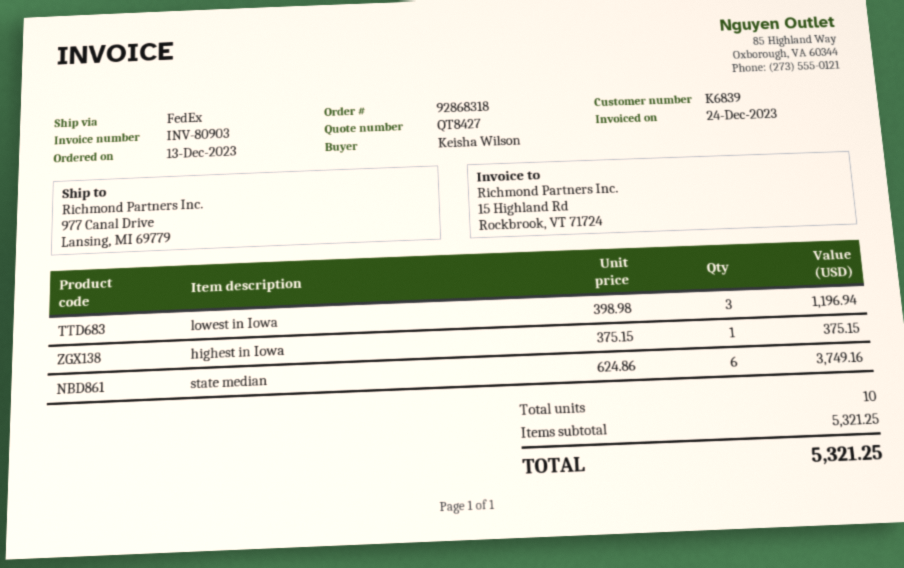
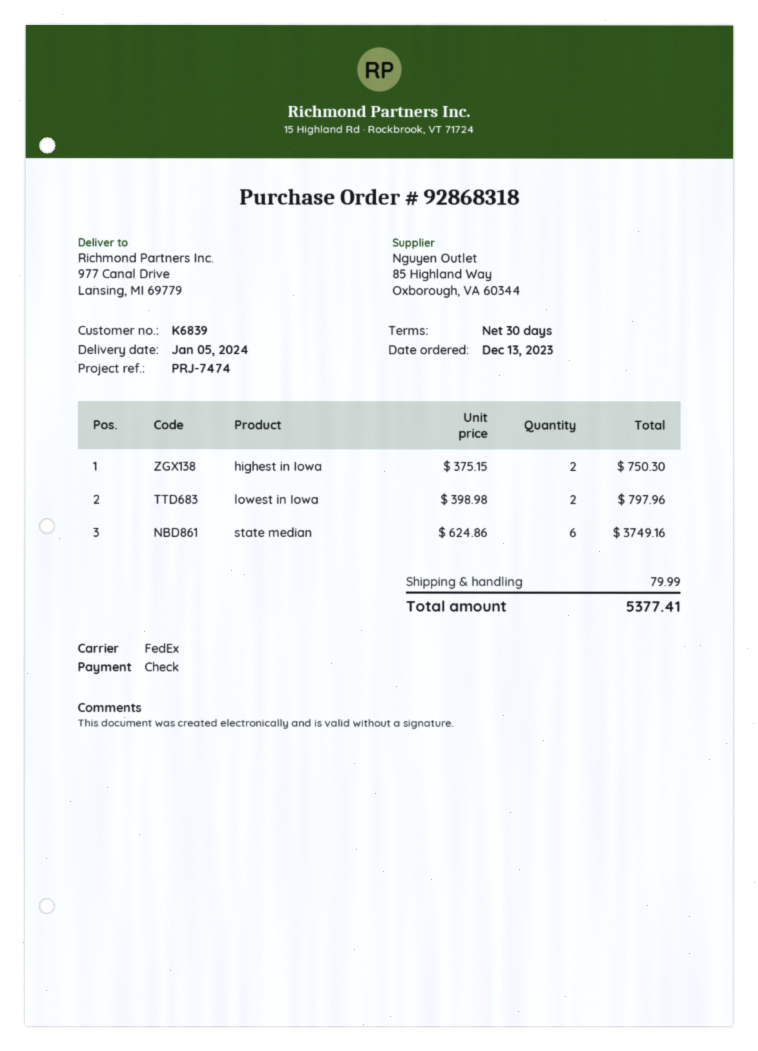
lowest in Iowa: 3 x 398.98 = 1196.94 -> 2 x 398.98 = 797.96
highest in Iowa: 1 x 375.15 = 375.15 -> 2 x 375.15 = 750.30
shipping: none -> 79.99
total: 5321.25 -> 5377.41

